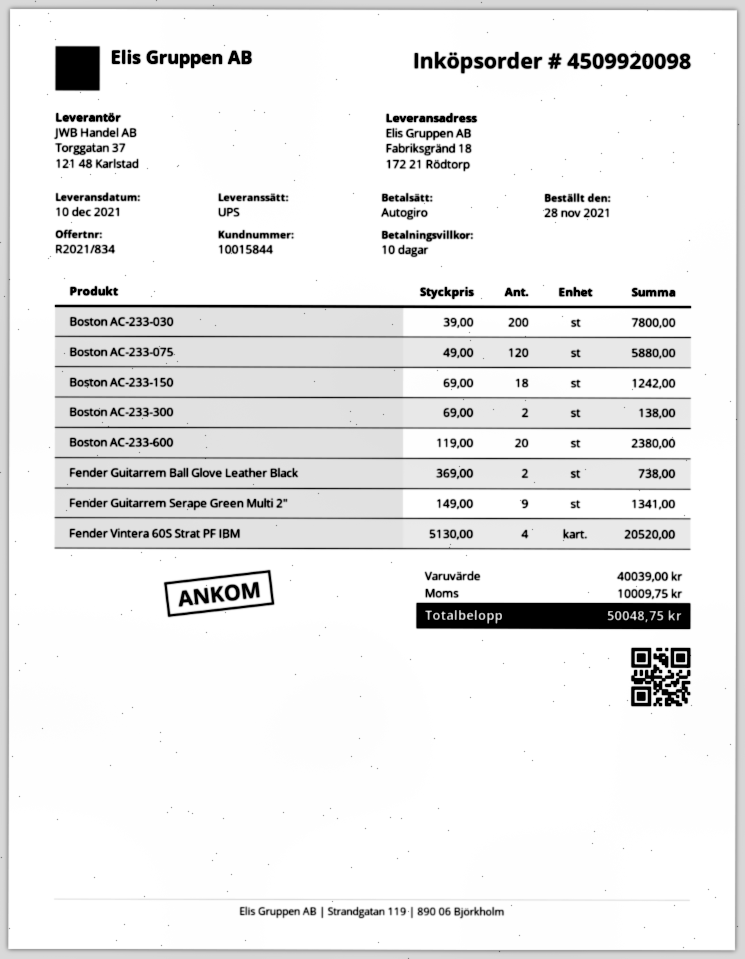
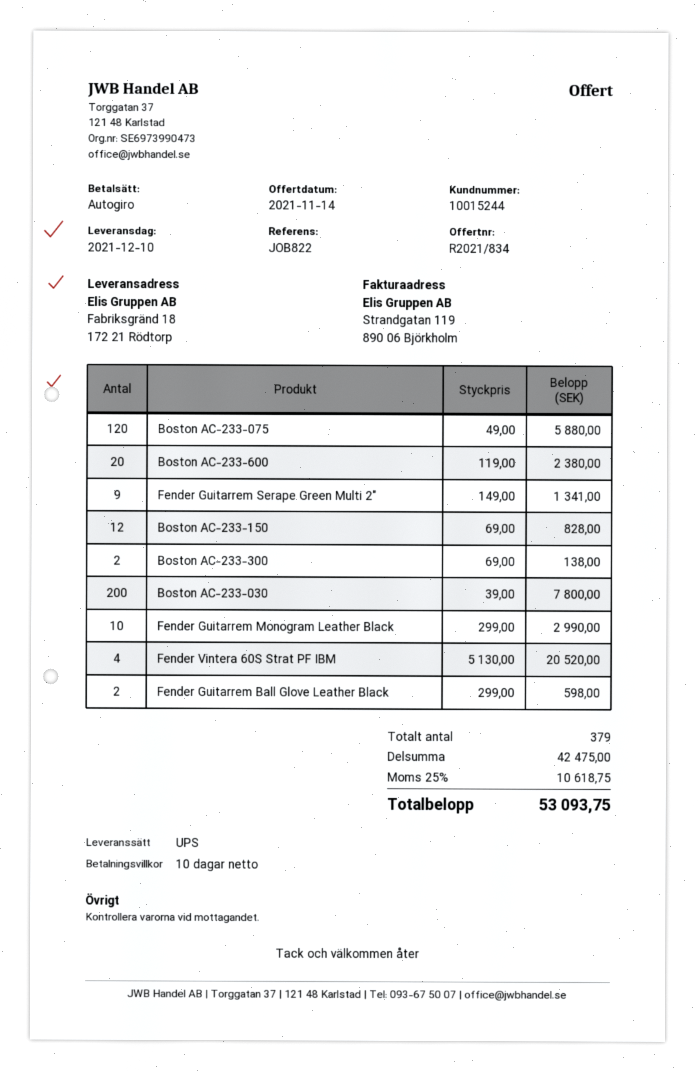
customer number: 10015844 -> 10015244
Boston AC-233-150: 18 x 69.00 = 1242.00 -> 12 x 69.00 = 828.00
Fender Guitarrem Ball Glove Leather Black: 2 x 369.00 = 738.00 -> 2 x 299.00 = 598.00
Fender Guitarrem Monogram Leather Black: none -> 10 x 299.00 = 2990.00
subtotal: 40039.00 -> 42475.00
tax: 10009.75 -> 10618.75
total: 50048.75 -> 53093.75

